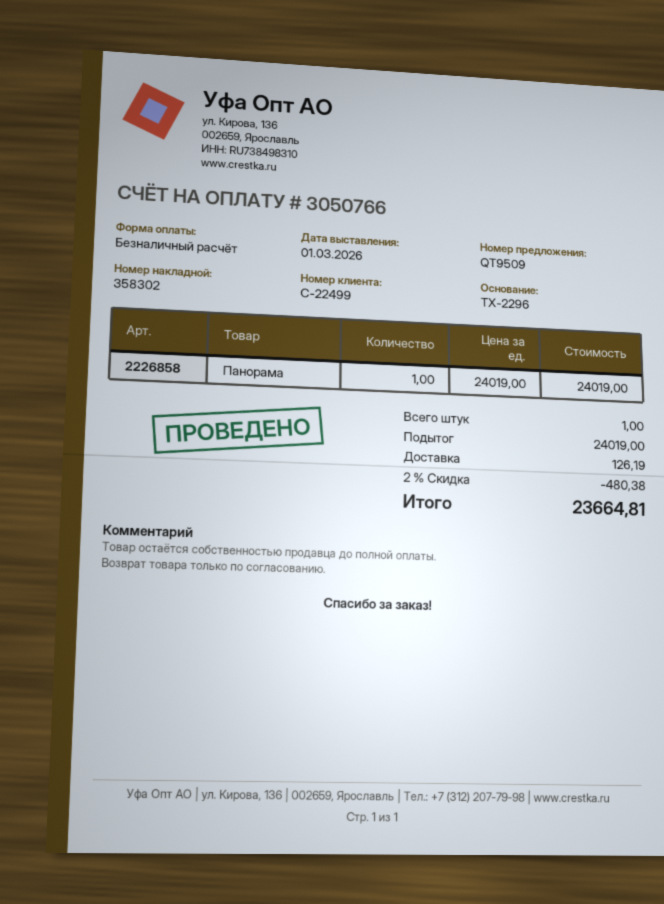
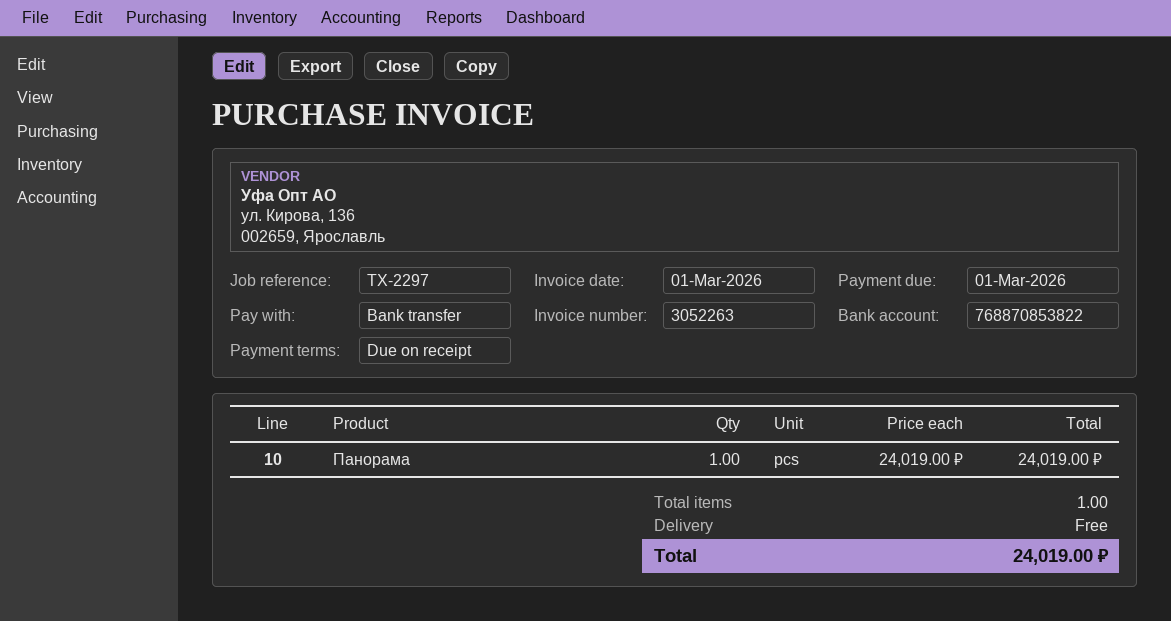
invoice number: 3050766 -> 3052263
reference: TX-2296 -> TX-2297
discount: 2% = 480.38 -> none
shipping: 126.19 -> 0.00
total: 23664.81 -> 24019.00

